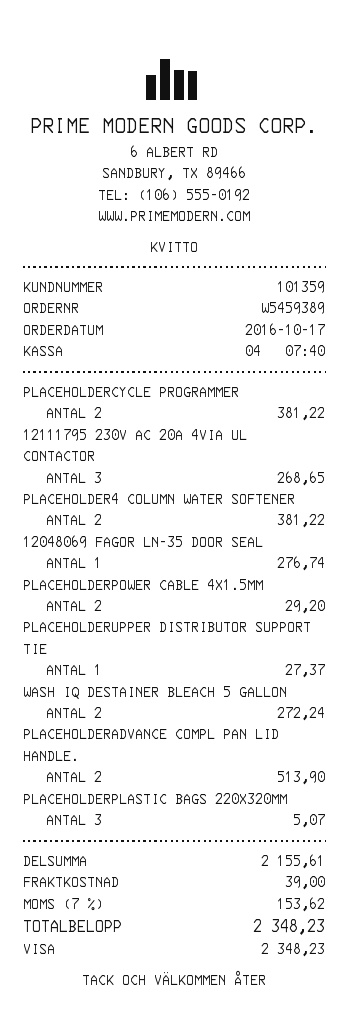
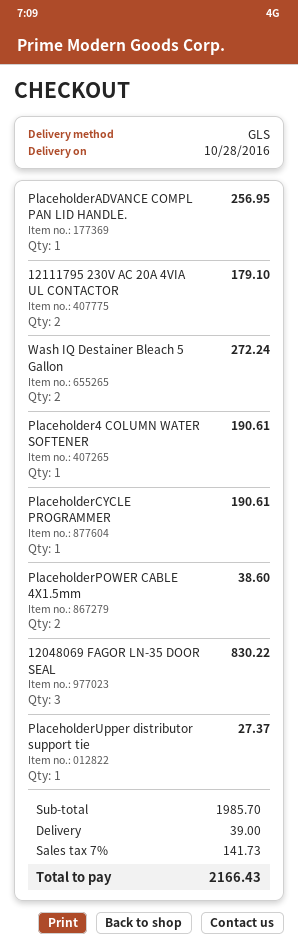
PLACEHOLDERCYCLE PROGRAMMER: 2 for 381.22 -> 1 for 190.61
12111795 230V AC 20A 4VIA UL CONTACTOR: 3 for 268.65 -> 2 for 179.10
PLACEHOLDER4 COLUMN WATER SOFTENER: 2 for 381.22 -> 1 for 190.61
12048069 FAGOR LN-35 DOOR SEAL: 1 for 276.74 -> 3 for 830.22
PLACEHOLDERPOWER CABLE 4X1.5MM: 2 for 29.20 -> 2 for 38.60
PLACEHOLDERADVANCE COMPL PAN LID HANDLE.: 2 for 513.90 -> 1 for 256.95
PLACEHOLDERPLASTIC BAGS 220X320MM: 3 for 5.07 -> none
subtotal: 2155.61 -> 1985.70
tax: 7% = 153.62 -> 7% = 141.73
total: 2348.23 -> 2166.43

